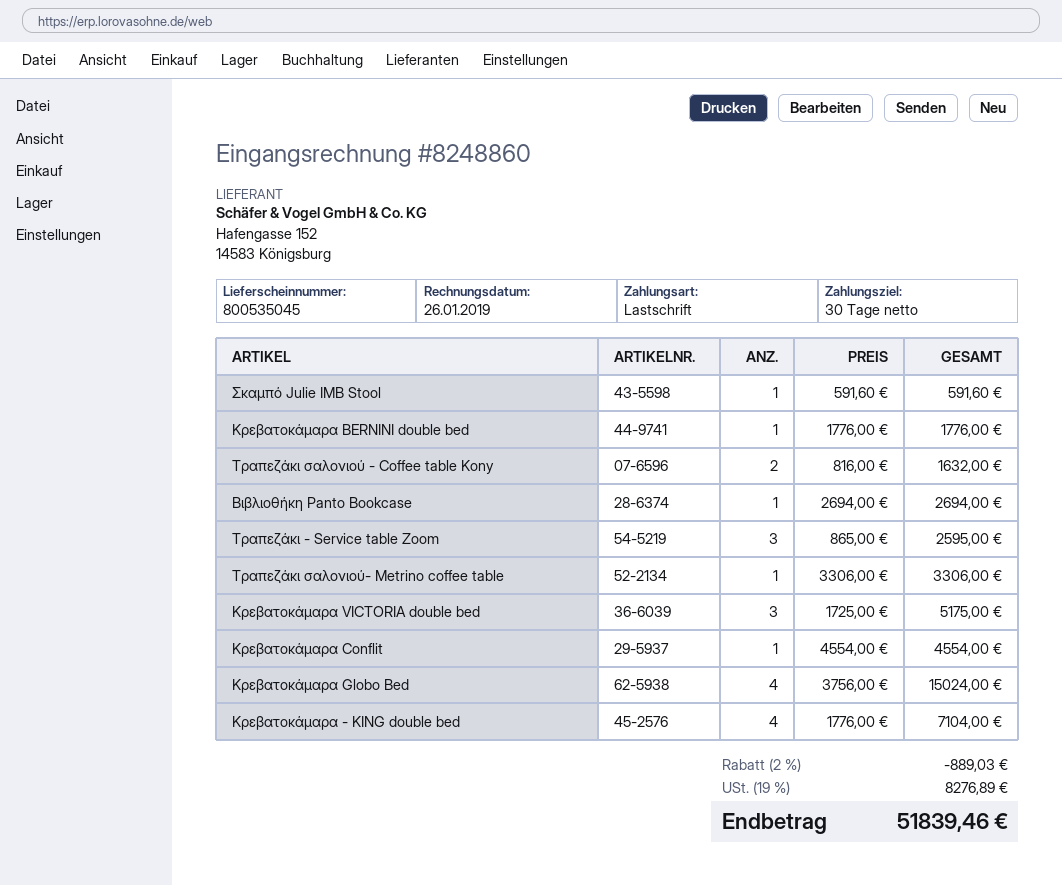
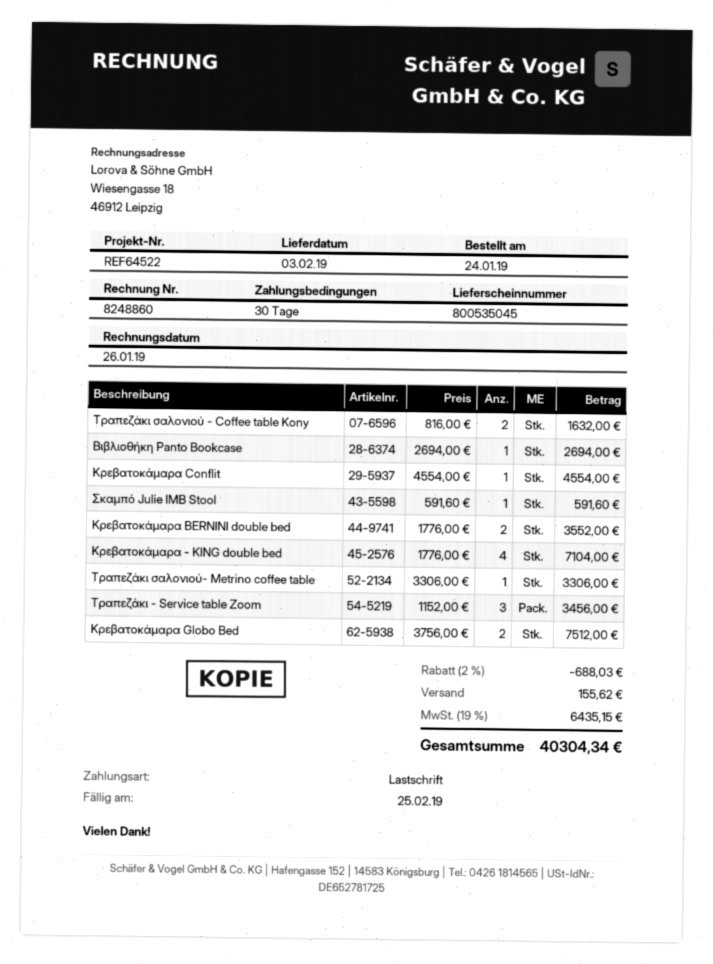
Κρεβατοκάμαρα BERNINI double bed: 1 x 1776.00 = 1776.00 -> 2 x 1776.00 = 3552.00
Τραπεζάκι - Service table Zoom: 3 x 865.00 = 2595.00 -> 3 x 1152.00 = 3456.00
Κρεβατοκάμαρα VICTORIA double bed: 3 x 1725.00 = 5175.00 -> none
Κρεβατοκάμαρα Globo Bed: 4 x 3756.00 = 15024.00 -> 2 x 3756.00 = 7512.00
discount: 2% = 889.03 -> 2% = 688.03
shipping: none -> 155.62
tax: 19% = 8276.89 -> 19% = 6435.15
total: 51839.46 -> 40304.34

